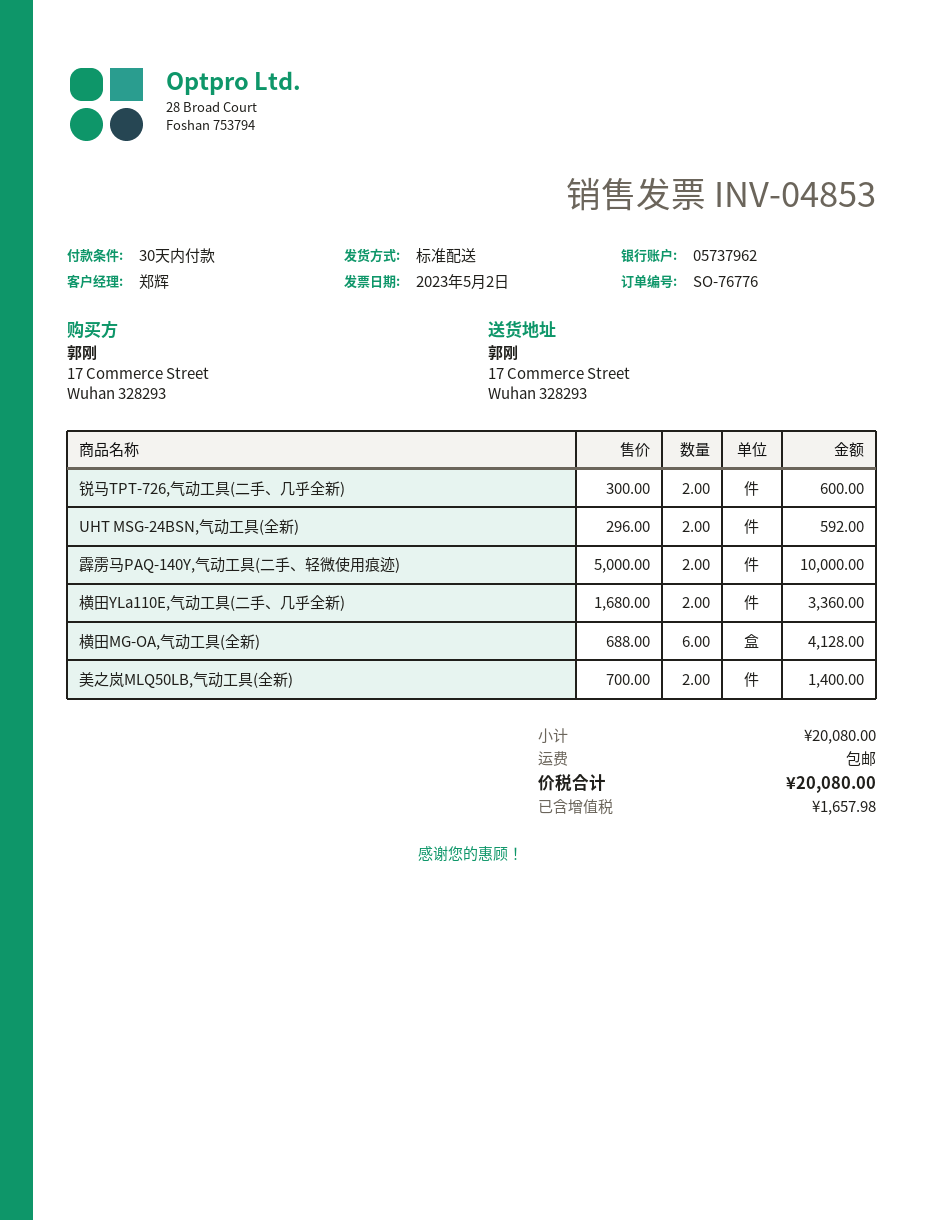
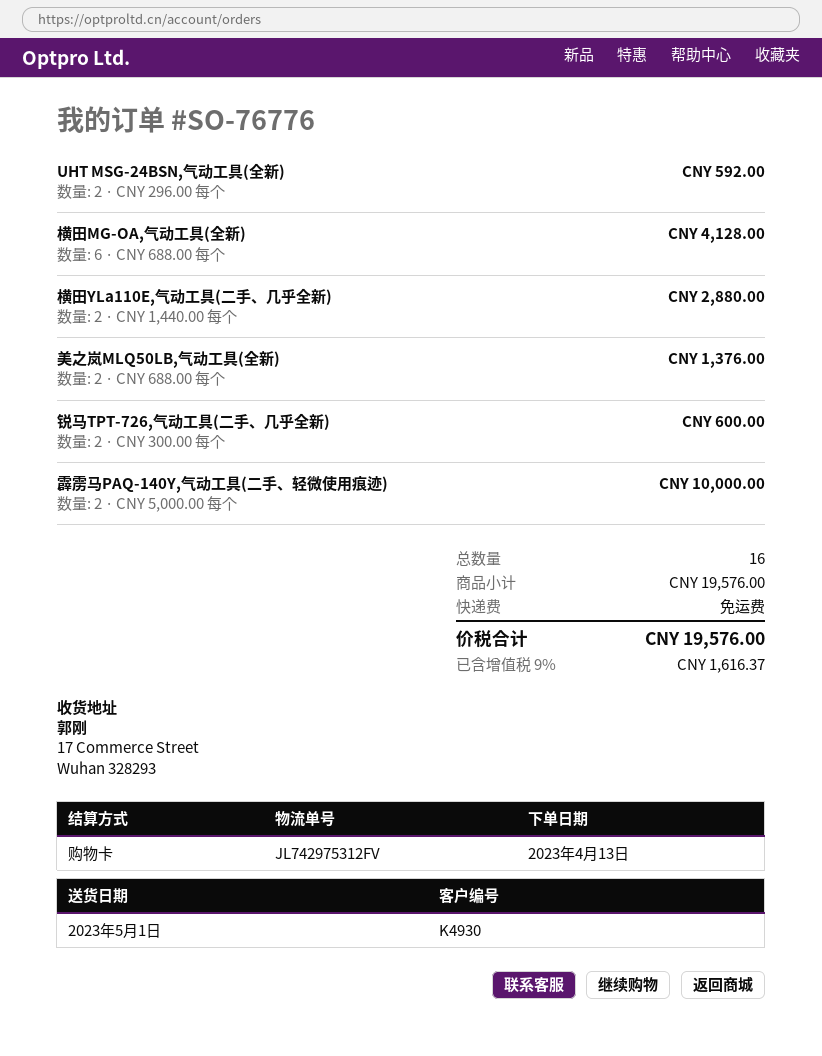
横田YLa110E,气动工具(二手、几乎全新): 2 x 1680.00 = 3360.00 -> 2 x 1440.00 = 2880.00
美之岚MLQ50LB,气动工具(全新): 2 x 700.00 = 1400.00 -> 2 x 688.00 = 1376.00
subtotal: 20080.00 -> 19576.00
tax: 1657.98 -> 1616.37
total: 20080.00 -> 19576.00

